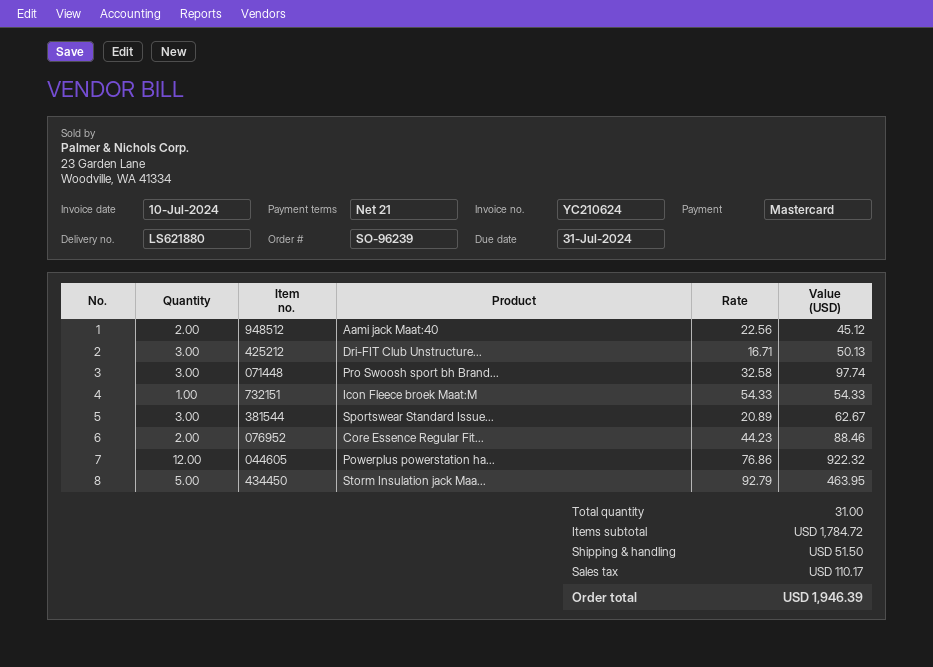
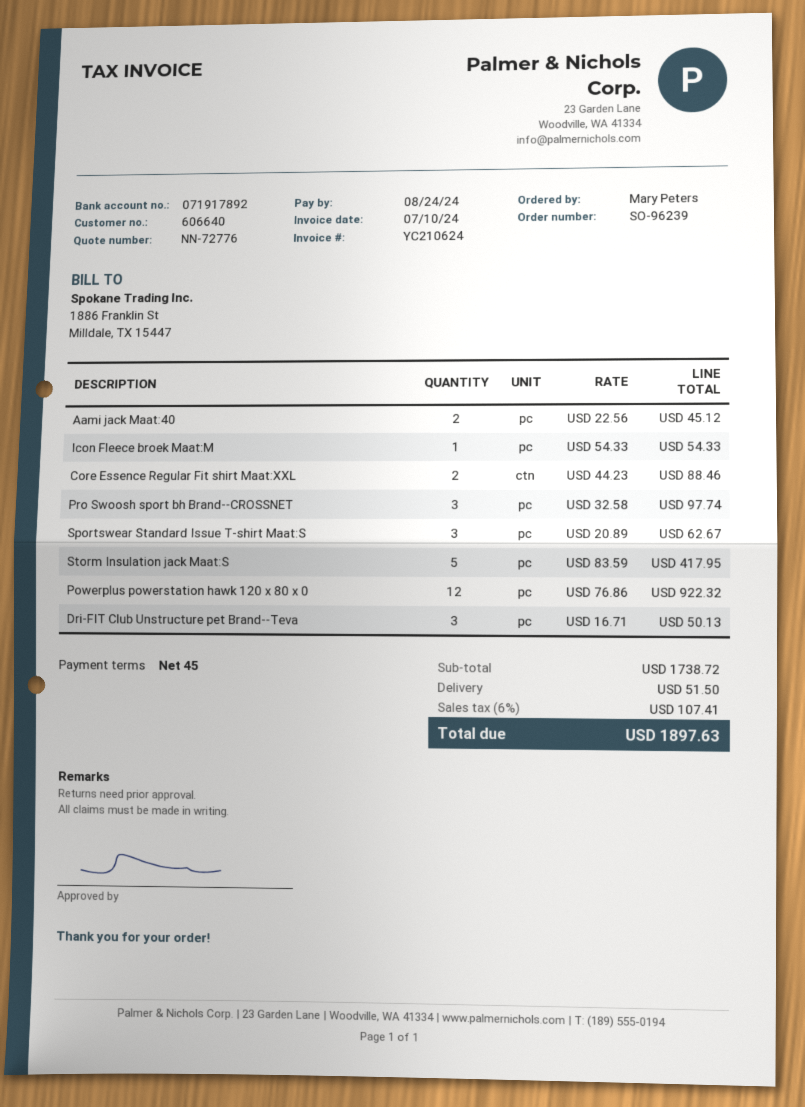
payment terms: 21 days -> 45 days
due date: 2024-07-31 -> 2024-08-24
Storm Insulation jack Maa...: 5 x 92.79 = 463.95 -> 5 x 83.59 = 417.95
subtotal: 1784.72 -> 1738.72
tax: 110.17 -> 107.41
total: 1946.39 -> 1897.63

